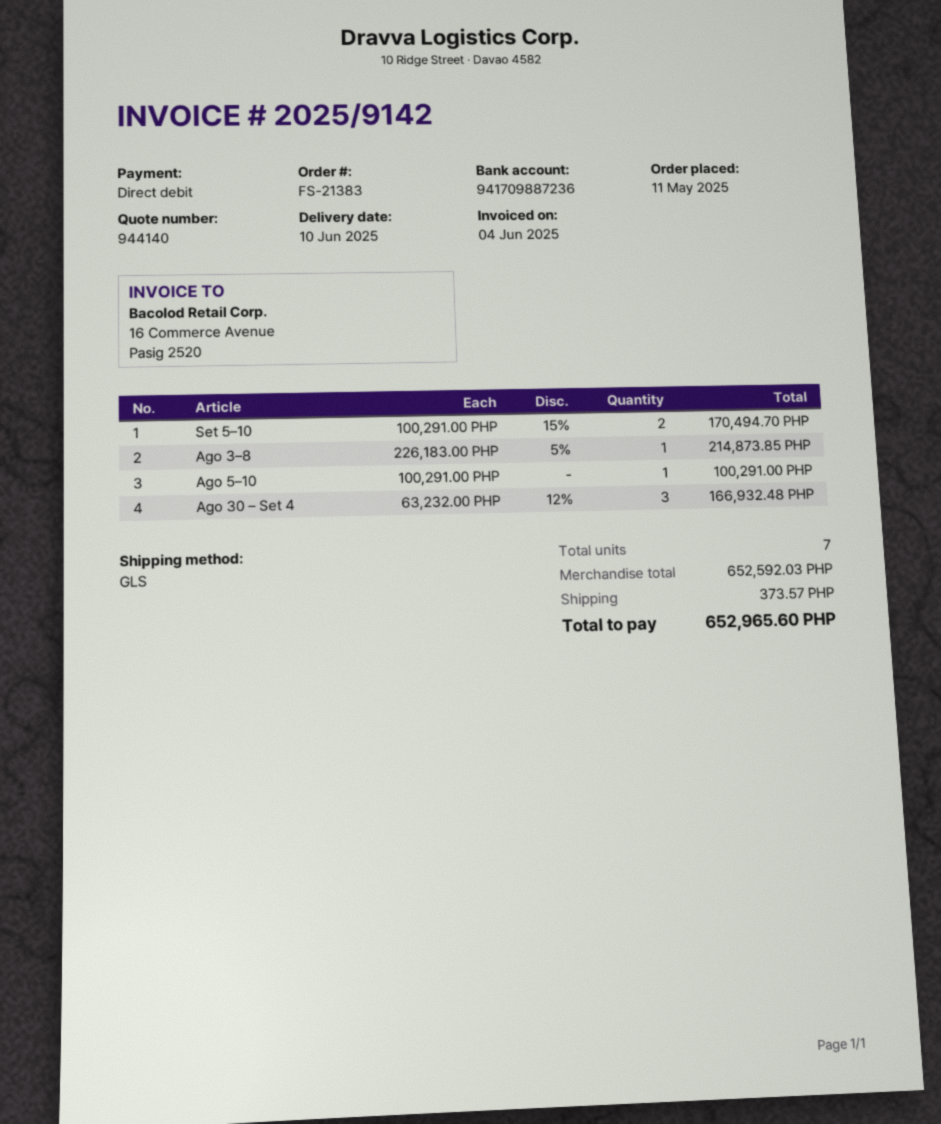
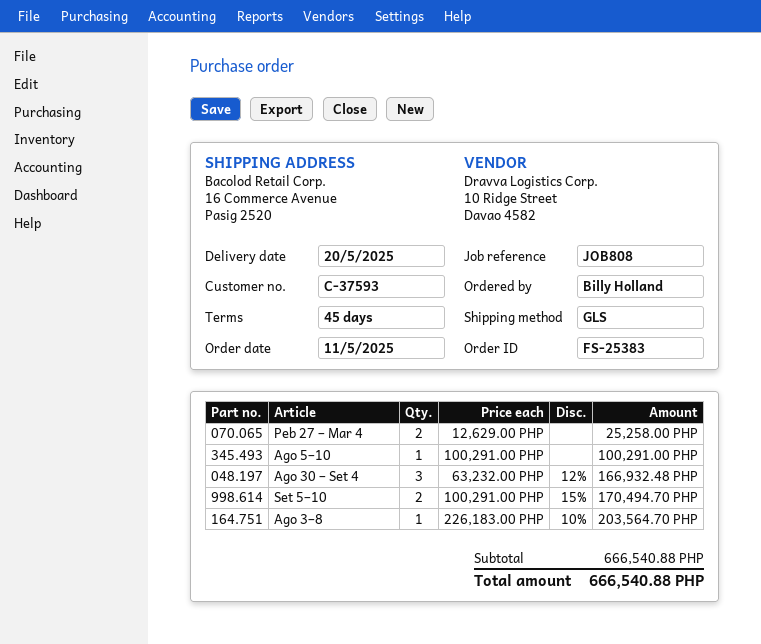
order number: FS-21383 -> FS-25383
delivery date: 2025-06-10 -> 2025-05-20
Ago 3–8: 1 x 226183.00 - 5% = 214873.85 -> 1 x 226183.00 - 10% = 203564.70
Peb 27 – Mar 4: none -> 2 x 12629.00 = 25258.00
subtotal: 652592.03 -> 666540.88
shipping: 373.57 -> none
total: 652965.60 -> 666540.88

